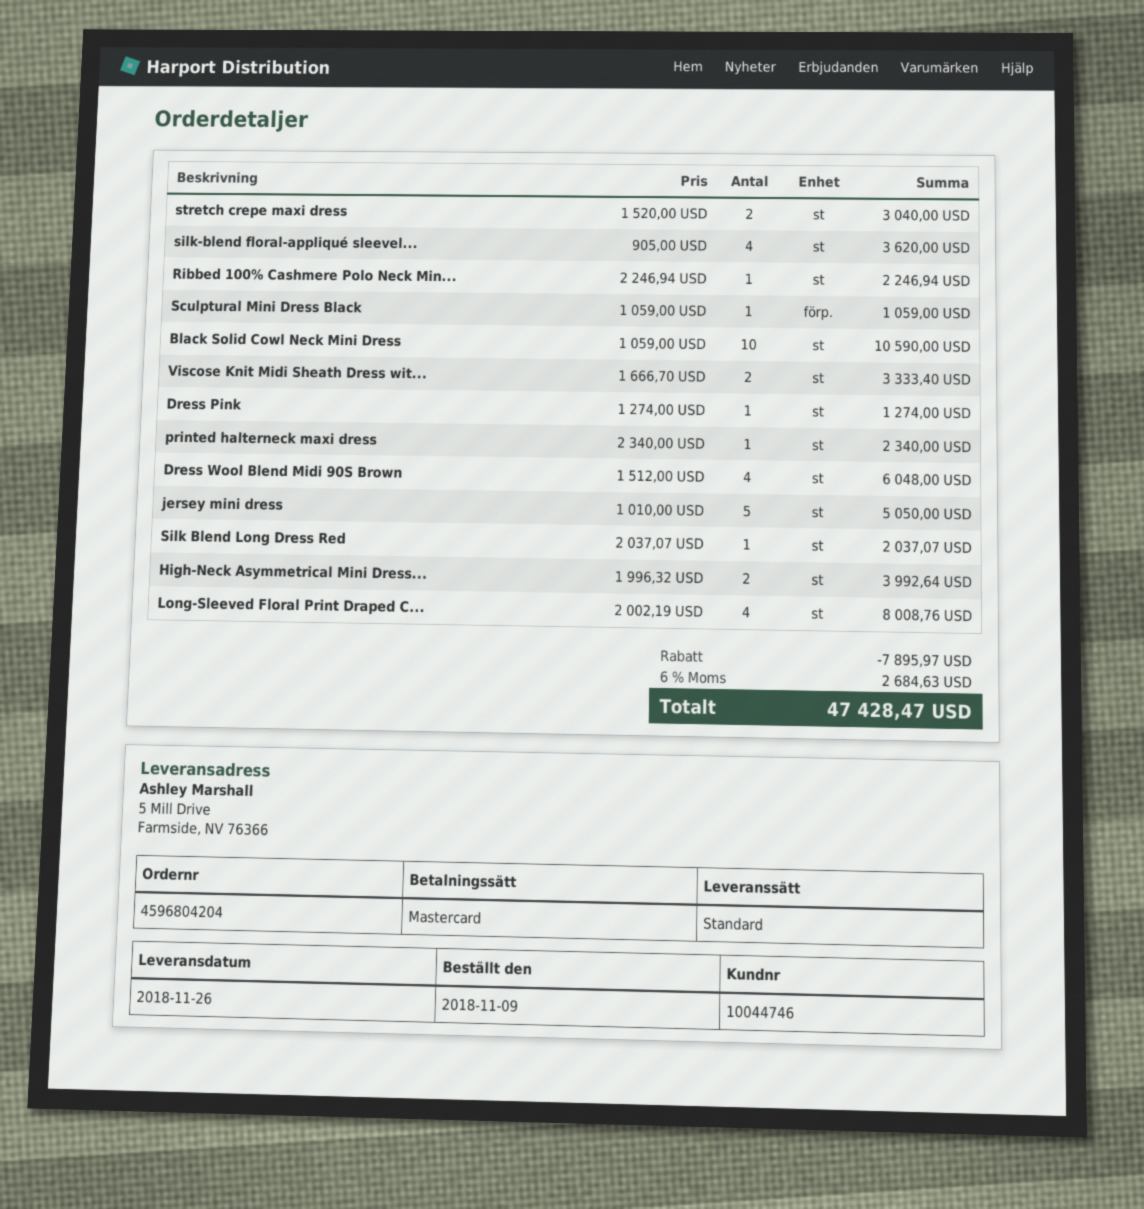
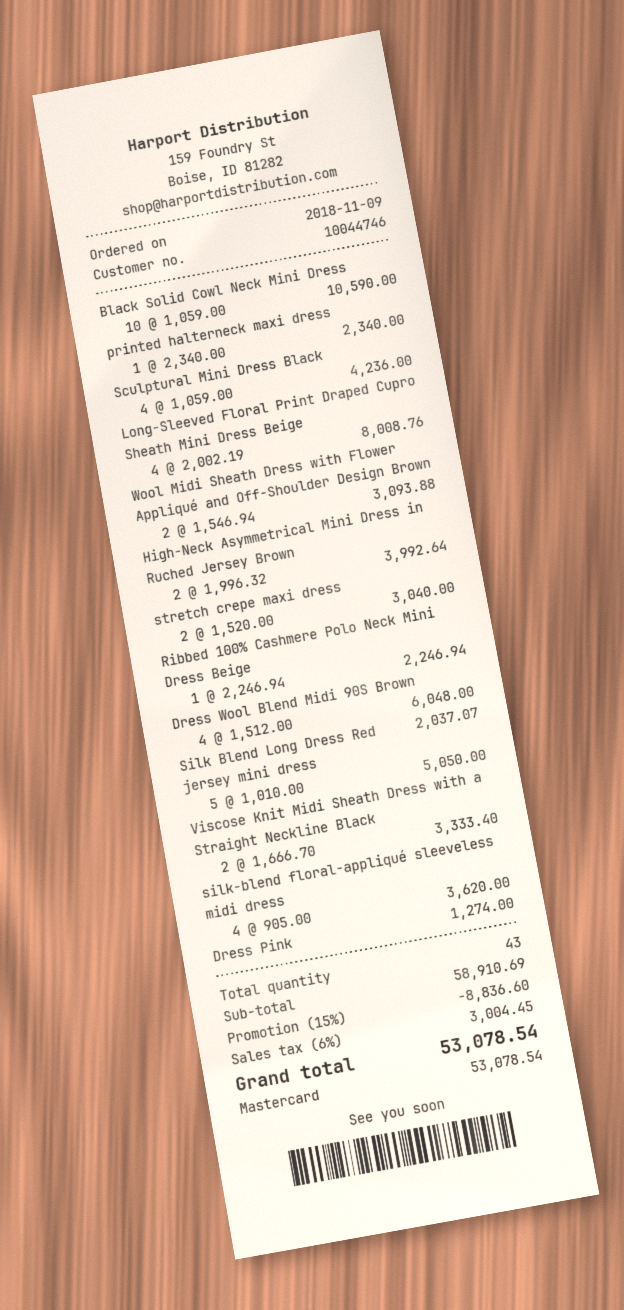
Sculptural Mini Dress Black: 1 x 1059.00 = 1059.00 -> 4 x 1059.00 = 4236.00
Wool Midi Sheath Dress with Flower Appliqué and Off-Shoulder Design Brown: none -> 2 x 1546.94 = 3093.88
discount: 7895.97 -> 8836.60
tax: 6% = 2684.63 -> 6% = 3004.45
total: 47428.47 -> 53078.54

